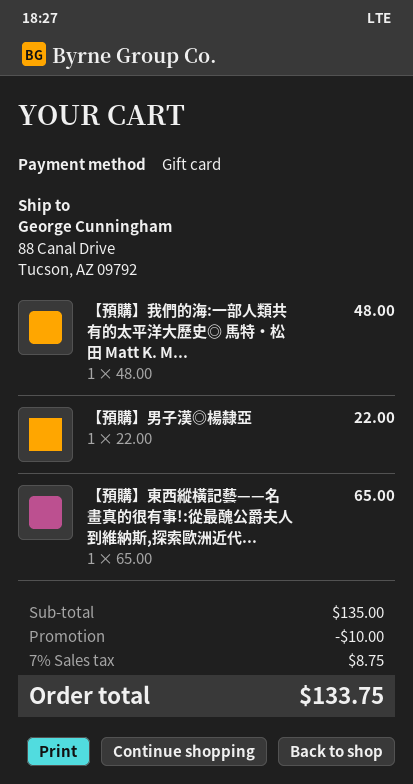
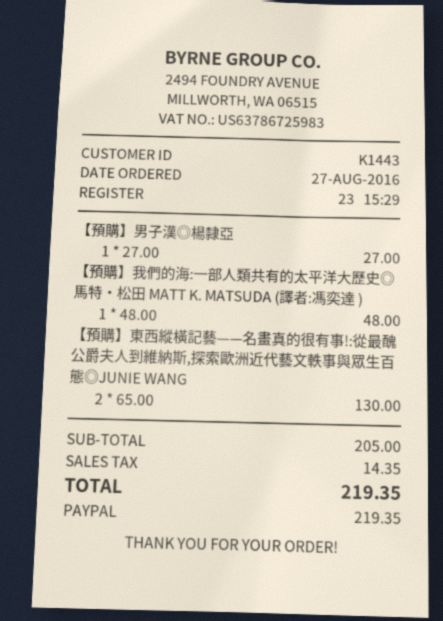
payment method: gift card -> PayPal
【預購】男子漢◎楊隸亞: 1 x 22.00 = 22.00 -> 1 x 27.00 = 27.00
【預購】東西縱橫記藝——名畫真的很有事!:從最醜公爵夫人到維納斯,探索歐洲近代...: 1 x 65.00 = 65.00 -> 2 x 65.00 = 130.00
subtotal: 135.00 -> 205.00
discount: 10.00 -> none
tax: 8.75 -> 14.35
total: 133.75 -> 219.35

